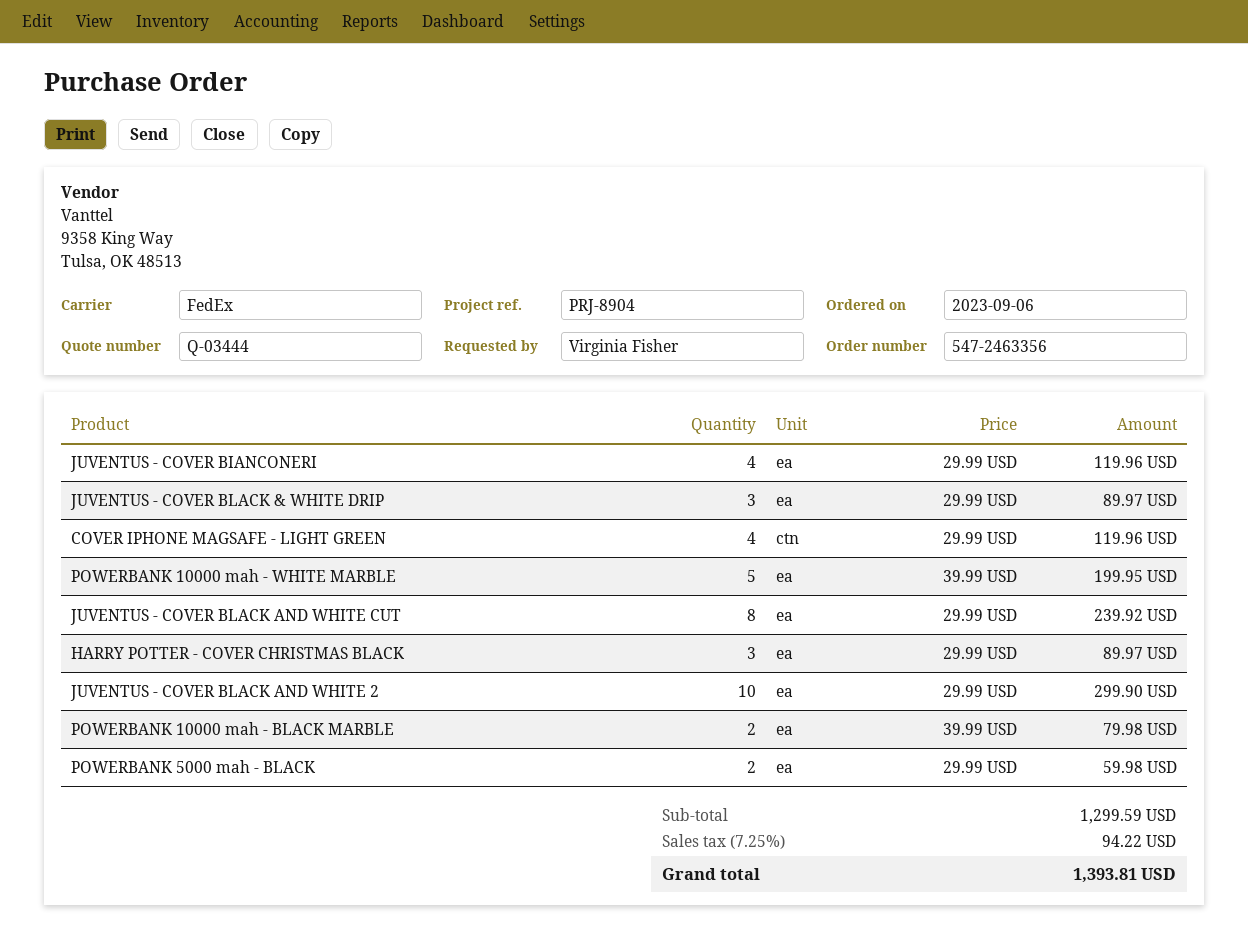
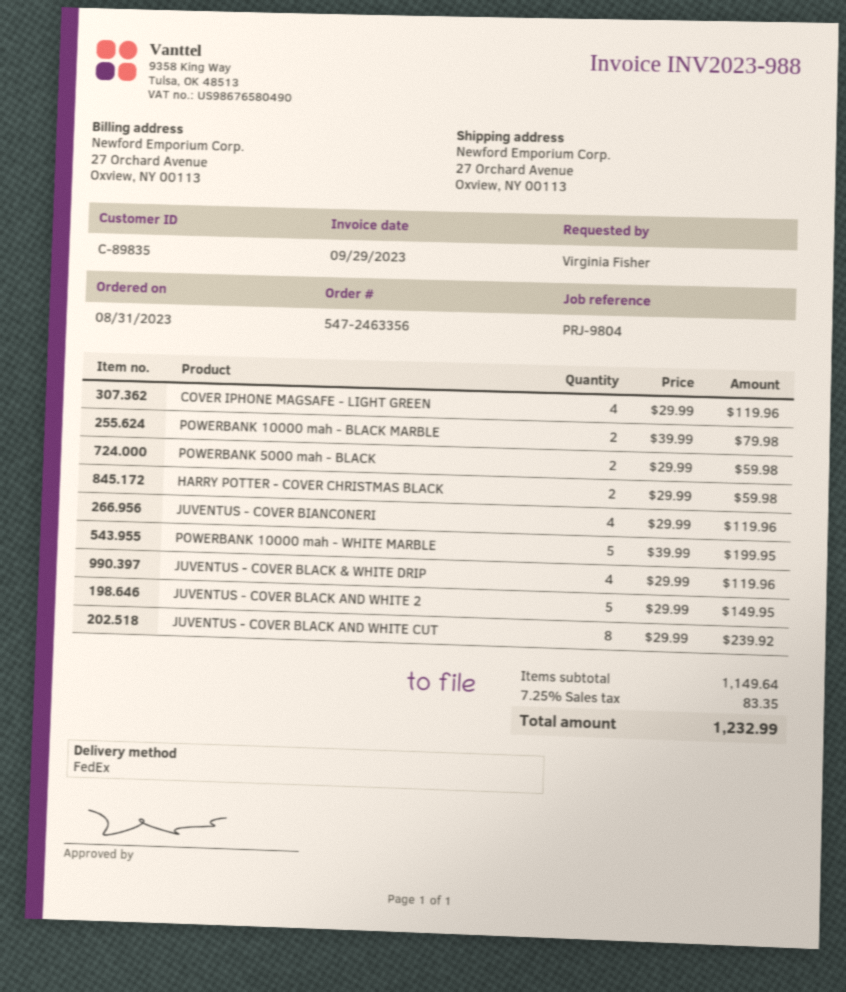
order date: 2023-09-06 -> 2023-08-31
reference: PRJ-8904 -> PRJ-9804
JUVENTUS - COVER BLACK & WHITE DRIP: 3 x 29.99 = 89.97 -> 4 x 29.99 = 119.96
HARRY POTTER - COVER CHRISTMAS BLACK: 3 x 29.99 = 89.97 -> 2 x 29.99 = 59.98
JUVENTUS - COVER BLACK AND WHITE 2: 10 x 29.99 = 299.90 -> 5 x 29.99 = 149.95
subtotal: 1299.59 -> 1149.64
tax: 7.25% = 94.22 -> 7.25% = 83.35
total: 1393.81 -> 1232.99

